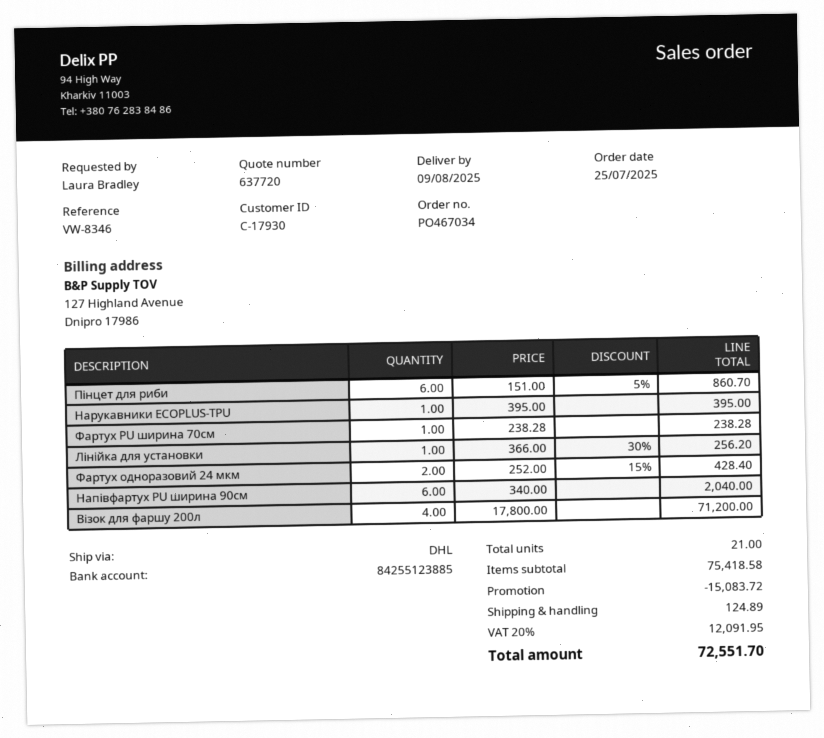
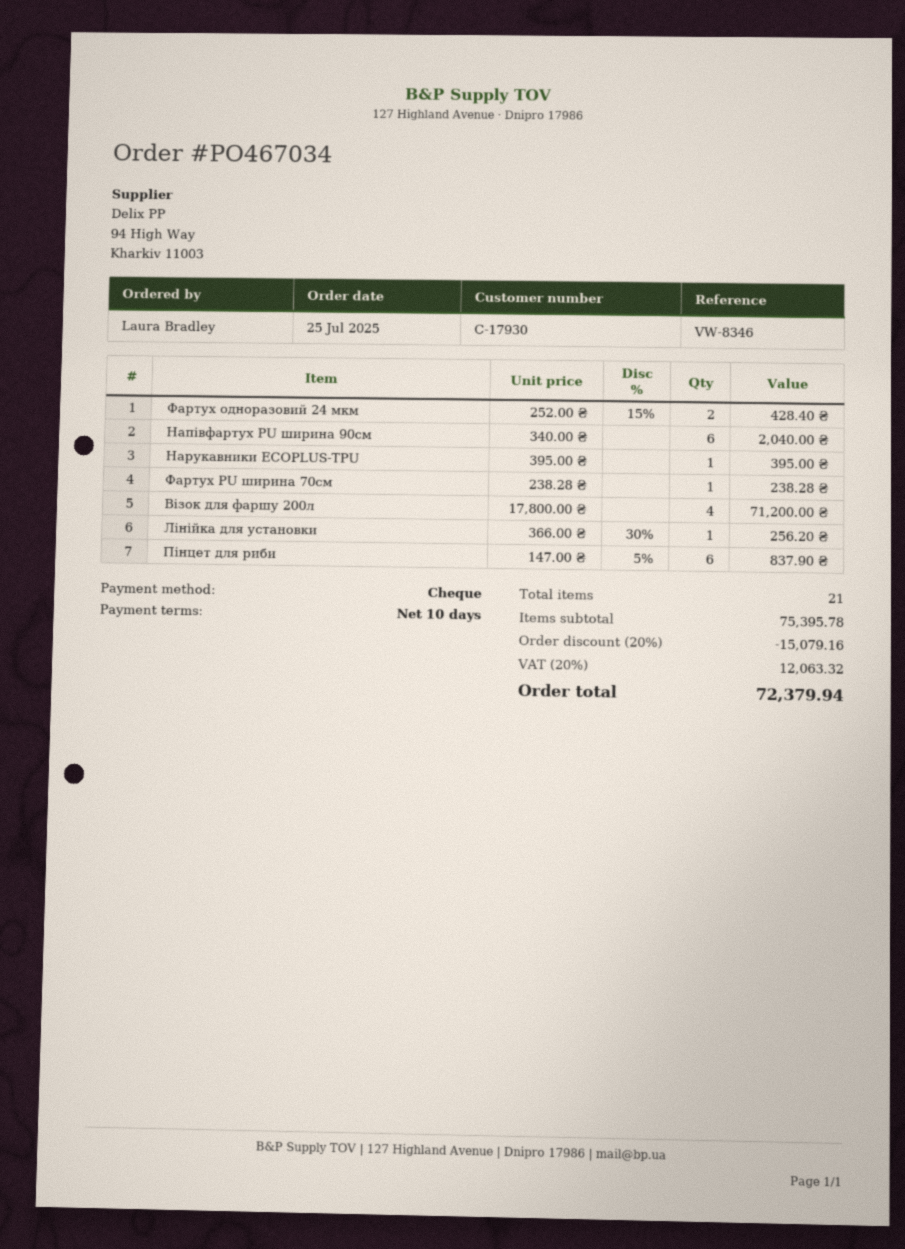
Пінцет для риби: 6 x 151.00 - 5% = 860.70 -> 6 x 147.00 - 5% = 837.90
subtotal: 75418.58 -> 75395.78
discount: 15083.72 -> 15079.16
shipping: 124.89 -> none
tax: 20% = 12091.95 -> 20% = 12063.32
total: 72551.70 -> 72379.94

